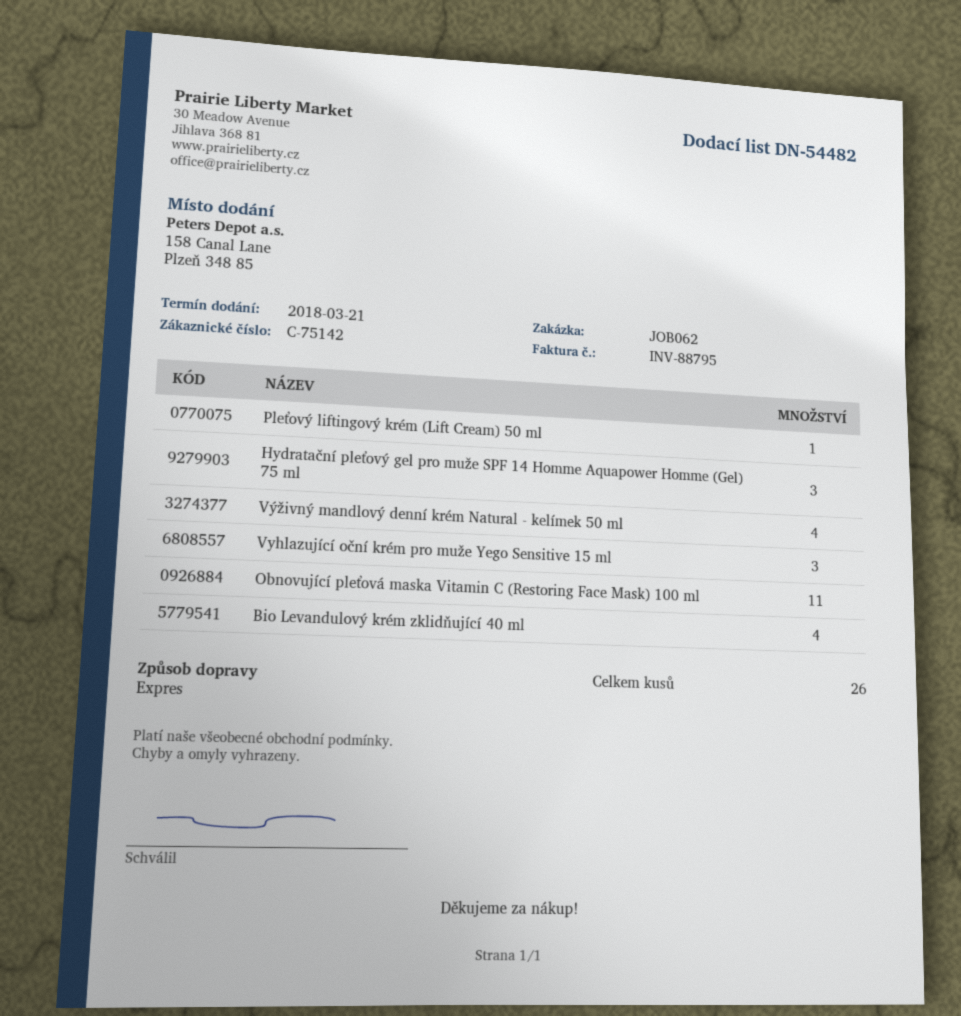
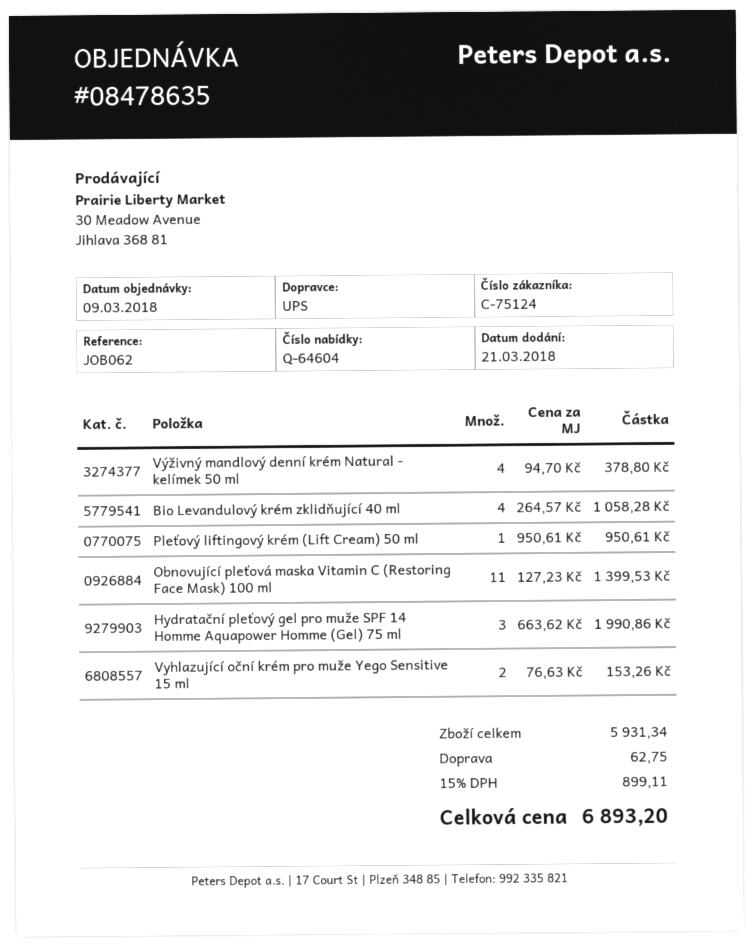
customer number: C-75142 -> C-75124
shipping method: express -> UPS
Vyhlazující oční krém pro muže Yego Sensitive 15 ml: 3 -> 2

